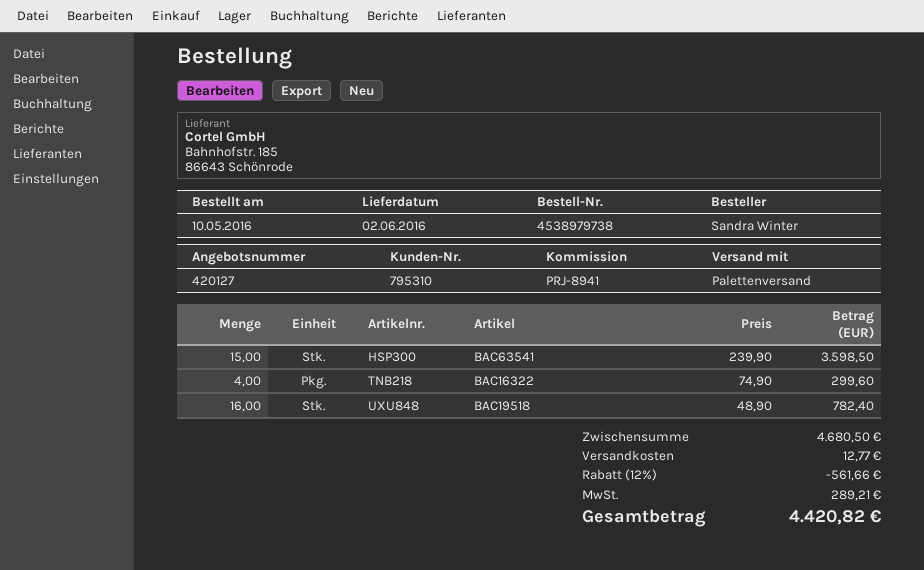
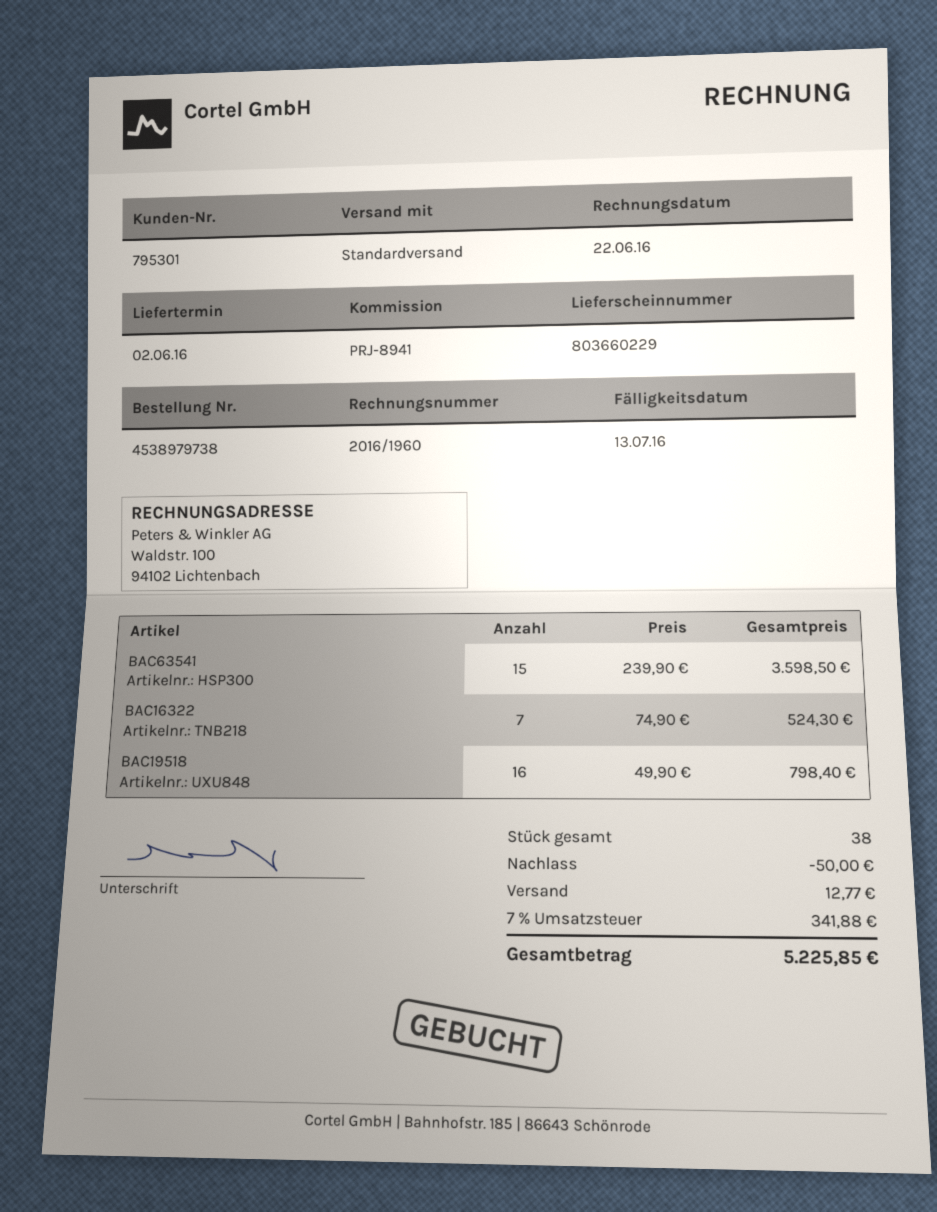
customer number: 795310 -> 795301
shipping method: pallet freight -> standard
BAC16322: 4 x 74.90 = 299.60 -> 7 x 74.90 = 524.30
BAC19518: 16 x 48.90 = 782.40 -> 16 x 49.90 = 798.40
discount: 561.66 -> 50.00
tax: 289.21 -> 341.88
total: 4420.82 -> 5225.85

